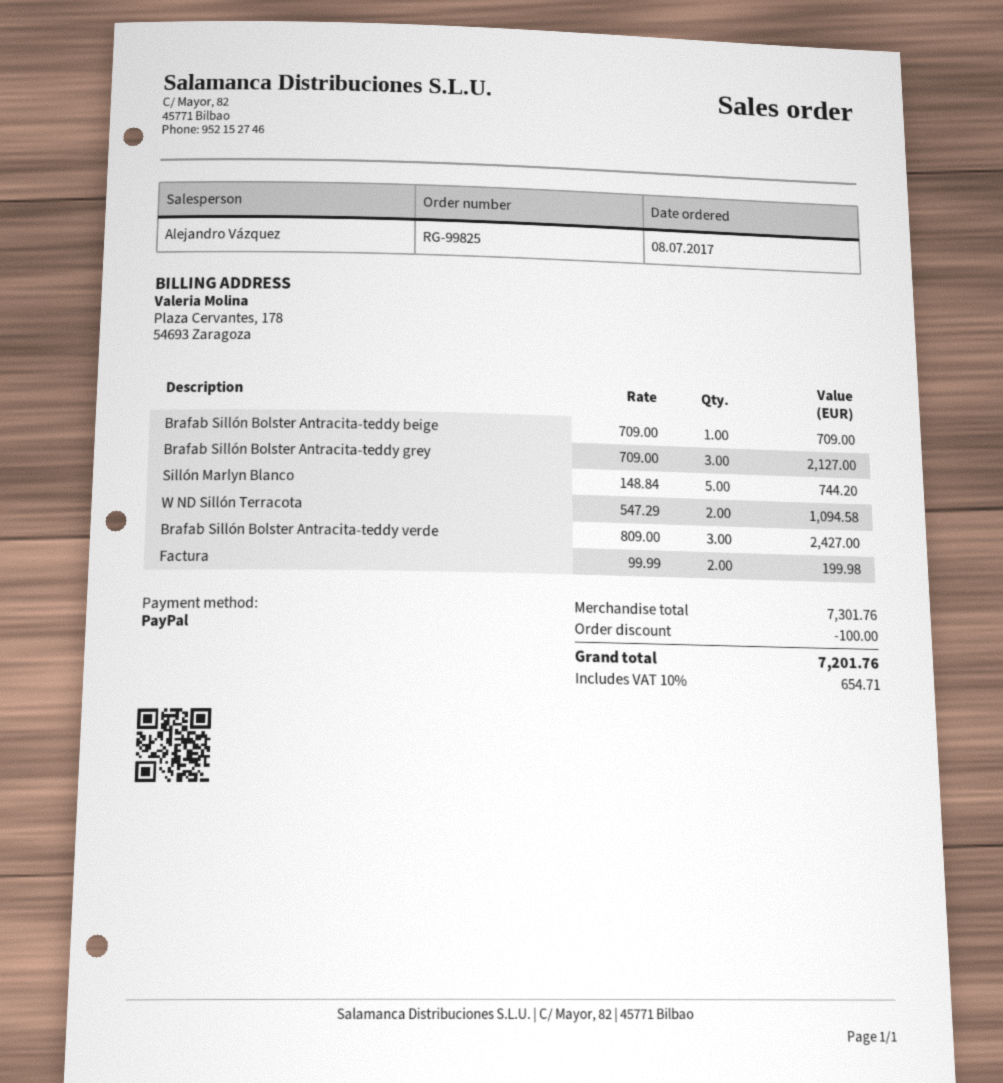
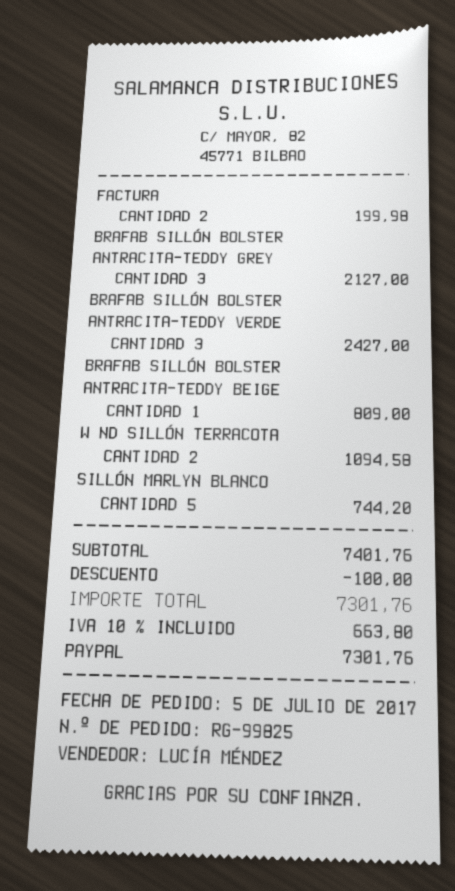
order date: 2017-07-08 -> 2017-07-05
sales rep: Alejandro Vázquez -> LUCÍA MÉNDEZ
Brafab Sillón Bolster Antracita-teddy beige: 1 for 709.00 -> 1 for 809.00
subtotal: 7301.76 -> 7401.76
tax: 10% = 654.71 -> 10% = 663.80
total: 7201.76 -> 7301.76

